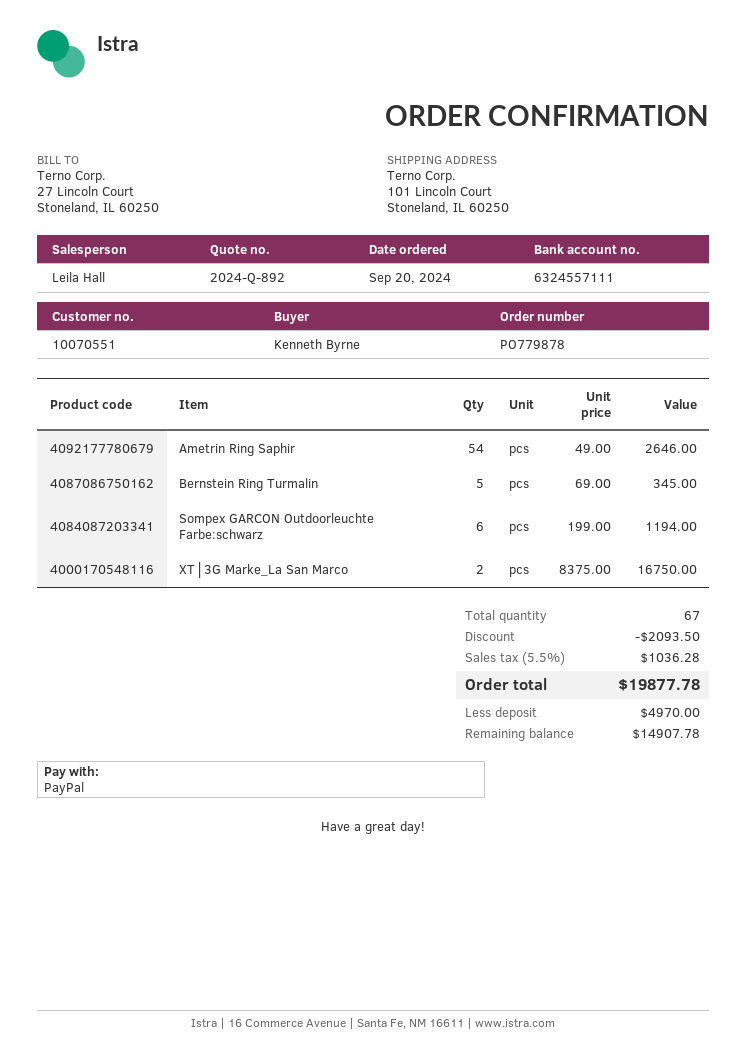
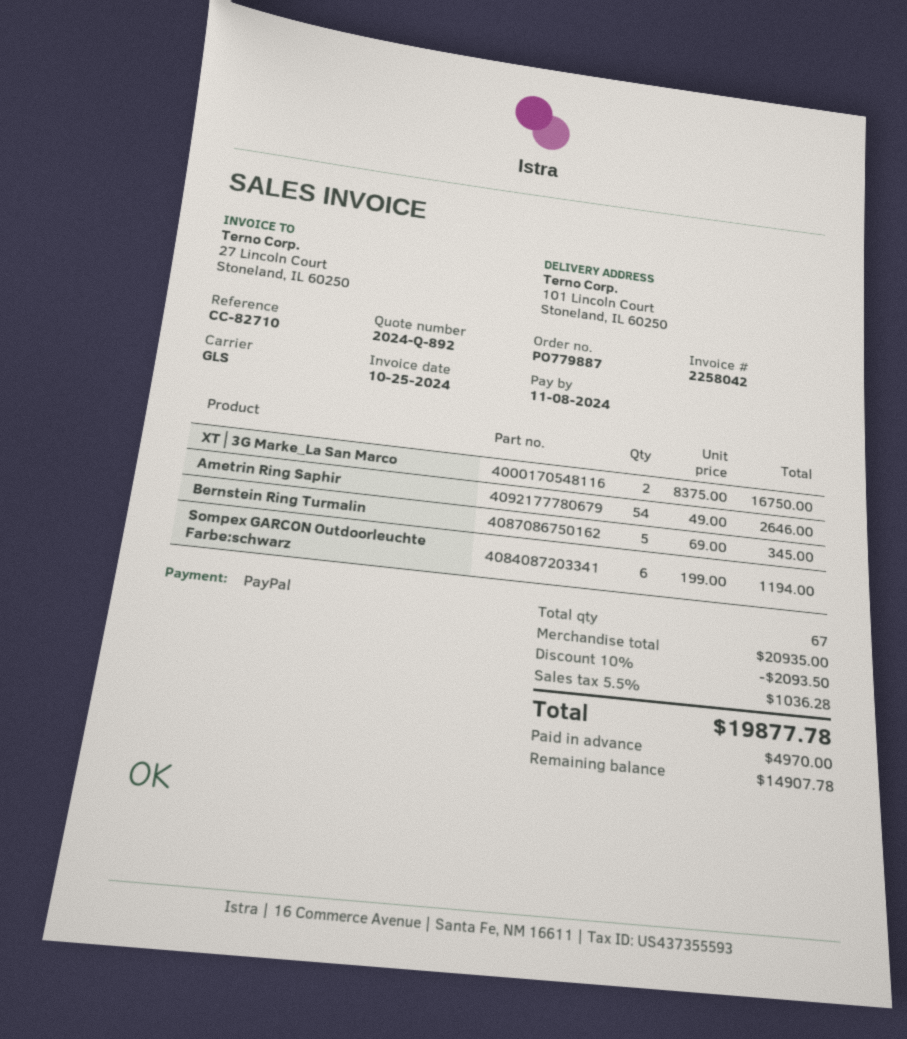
order number: PO779878 -> PO779887

